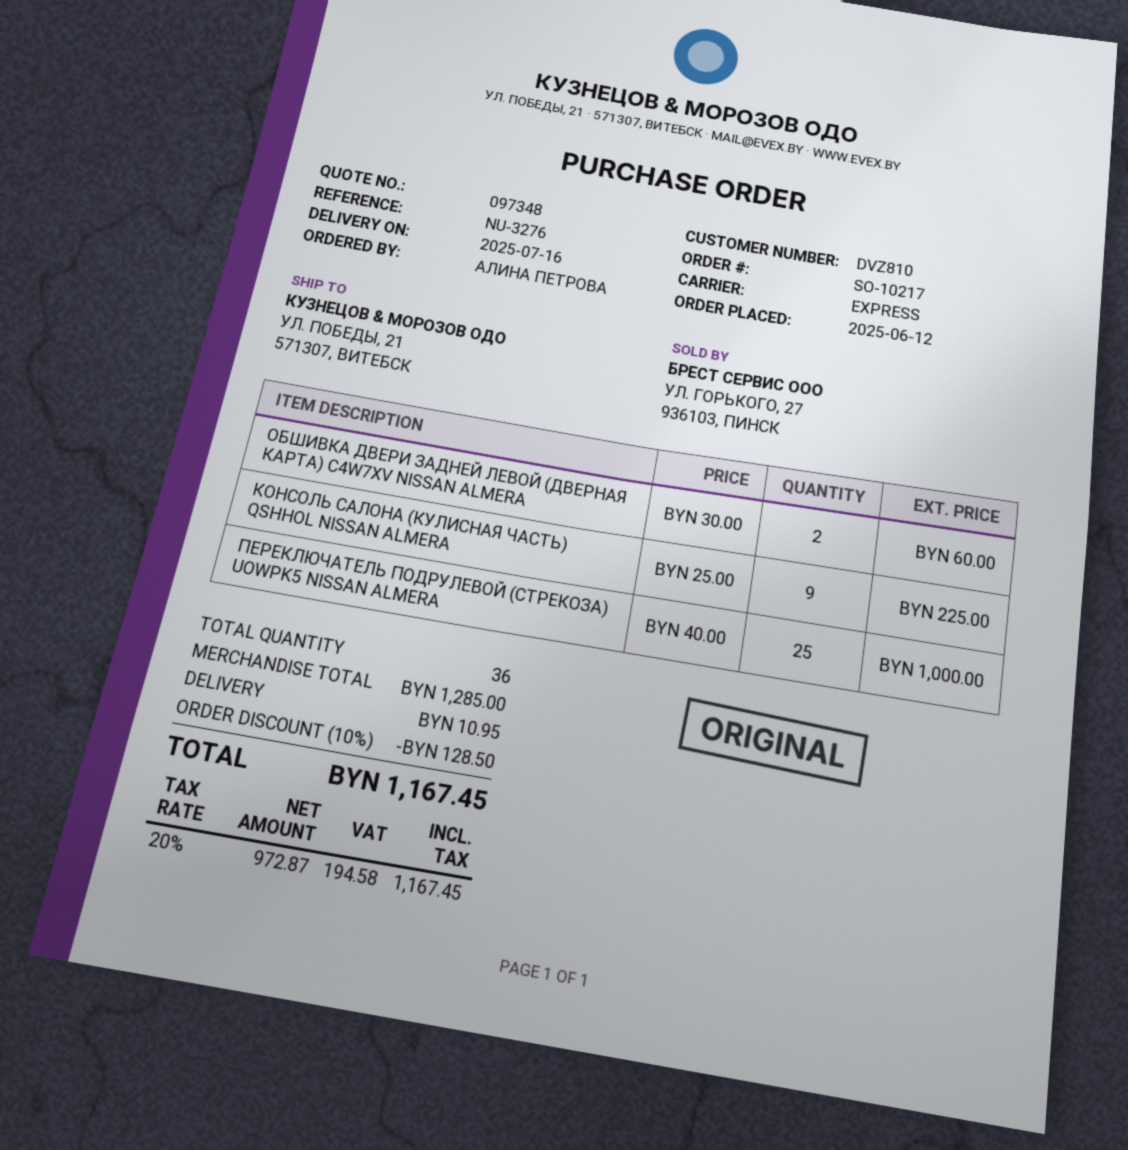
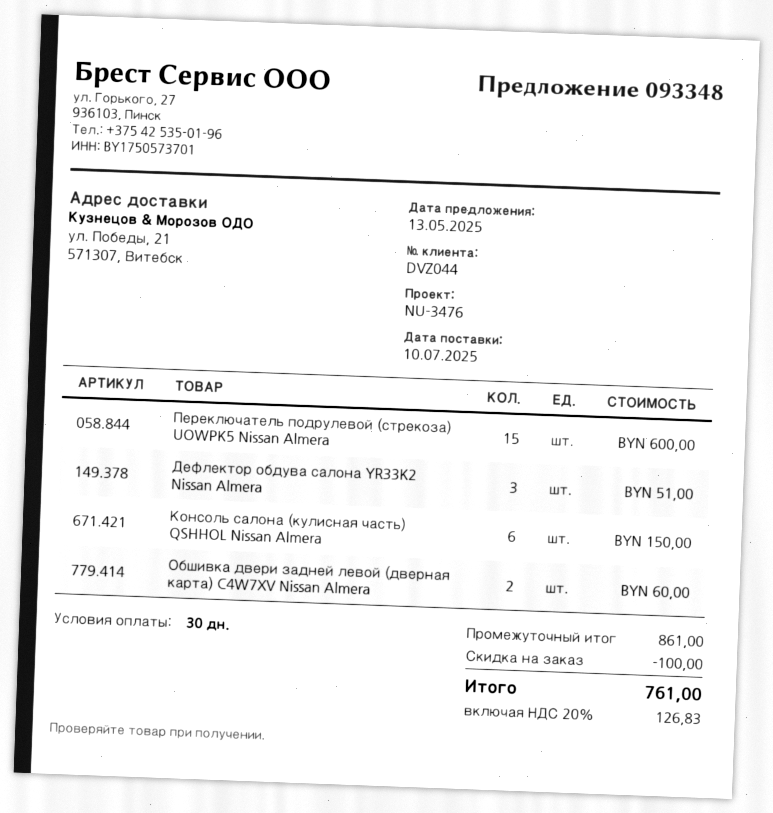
quote number: 097348 -> 093348
delivery date: 2025-07-16 -> 2025-07-10
customer number: DVZ810 -> DVZ044
reference: NU-3276 -> NU-3476
КОНСОЛЬ САЛОНА (КУЛИСНАЯ ЧАСТЬ) QSHHOL NISSAN ALMERA: 9 for 225.00 -> 6 for 150.00
ПЕРЕКЛЮЧАТЕЛЬ ПОДРУЛЕВОЙ (СТРЕКОЗА) UOWPK5 NISSAN ALMERA: 25 for 1000.00 -> 15 for 600.00
Дефлектор обдува салона YR33K2 Nissan Almera: none -> 3 for 51.00
subtotal: 1285.00 -> 861.00
discount: 128.50 -> 100.00
shipping: 10.95 -> none
tax: 20% = 194.58 -> 20% = 126.83
total: 1167.45 -> 761.00

